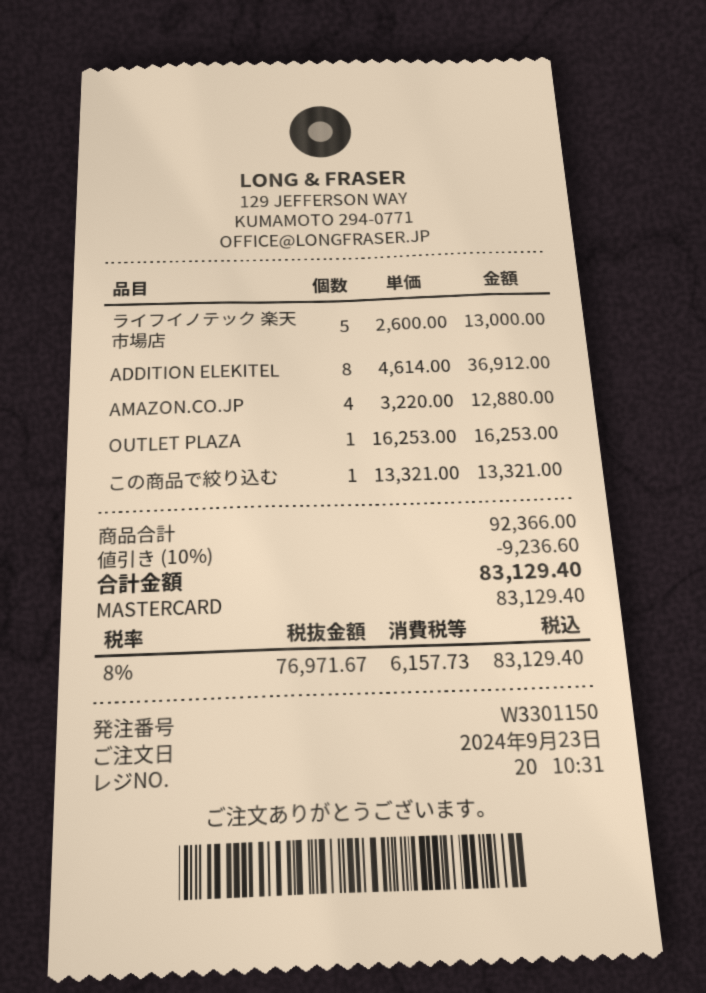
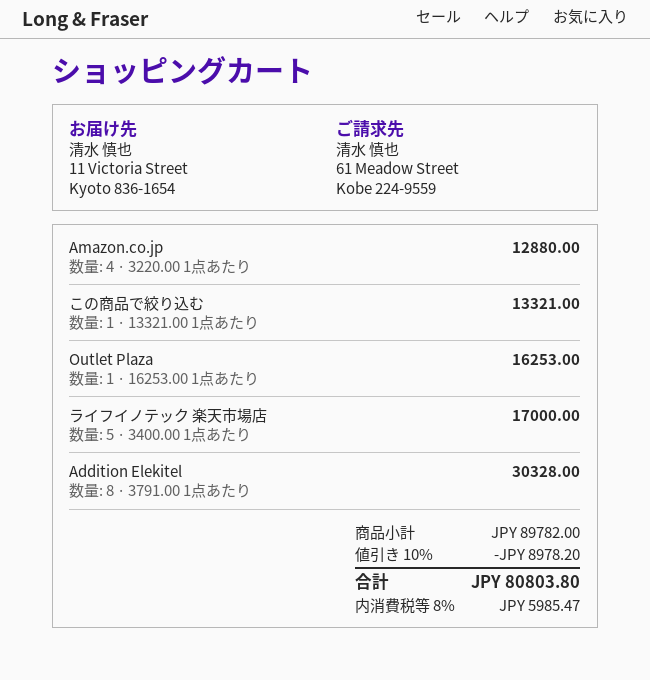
ライフイノテック 楽天市場店: 5 x 2600.00 = 13000.00 -> 5 x 3400.00 = 17000.00
ADDITION ELEKITEL: 8 x 4614.00 = 36912.00 -> 8 x 3791.00 = 30328.00
subtotal: 92366.00 -> 89782.00
discount: 10% = 9236.60 -> 10% = 8978.20
tax: 8% = 6157.73 -> 8% = 5985.47
total: 83129.40 -> 80803.80

